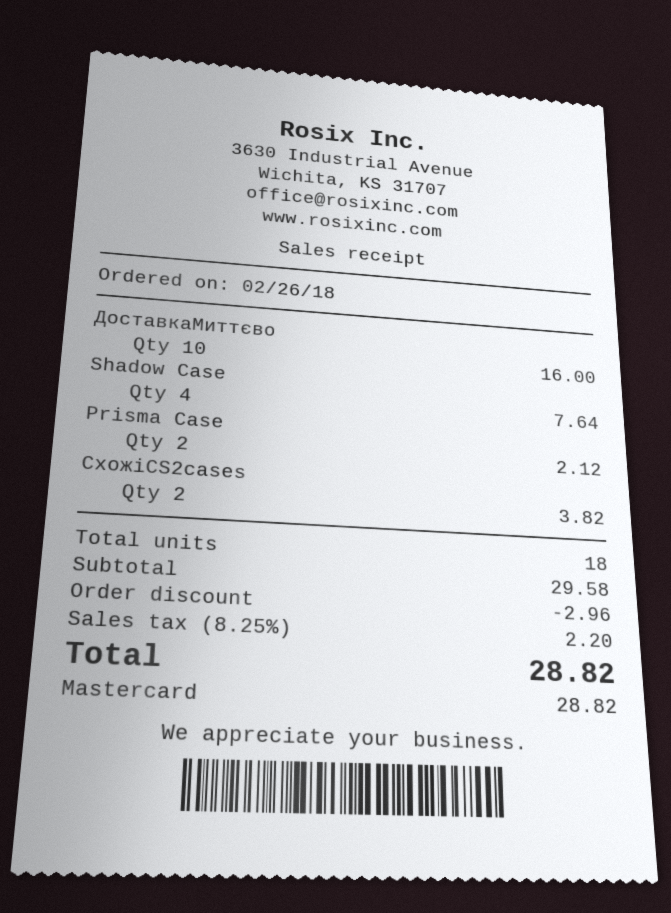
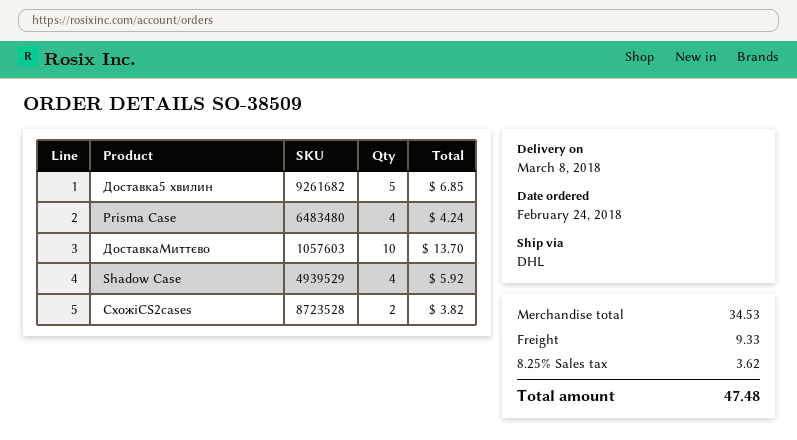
order date: 2018-02-26 -> 2018-02-24
ДоставкаМиттєво: 10 for 16.00 -> 10 for 13.70
Shadow Case: 4 for 7.64 -> 4 for 5.92
Prisma Case: 2 for 2.12 -> 4 for 4.24
Доставка5 хвилин: none -> 5 for 6.85
subtotal: 29.58 -> 34.53
discount: 2.96 -> none
shipping: none -> 9.33
tax: 8.25% = 2.20 -> 8.25% = 3.62
total: 28.82 -> 47.48

